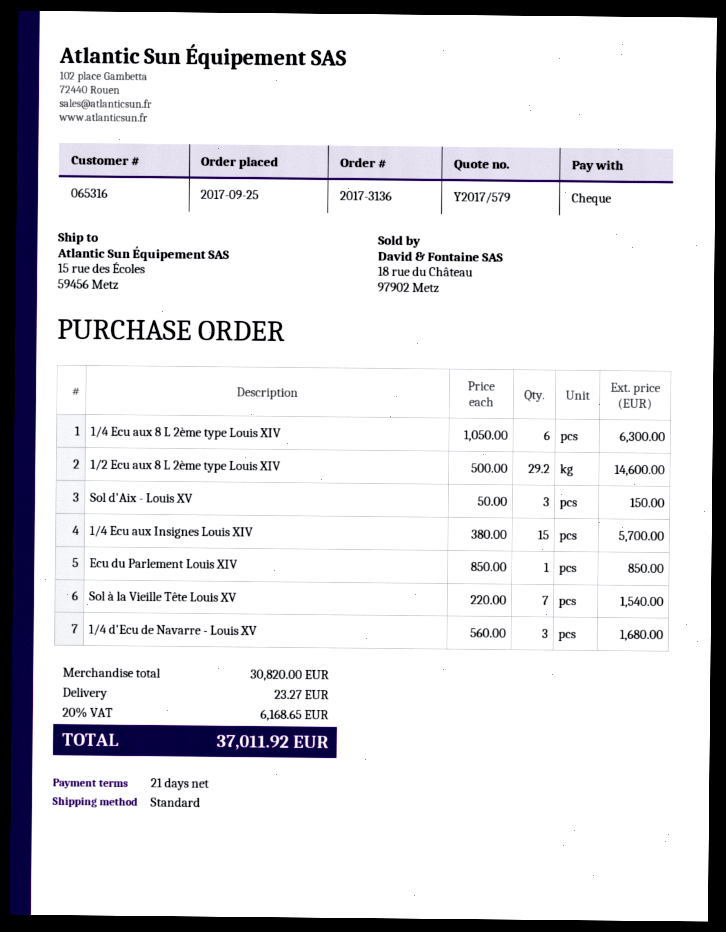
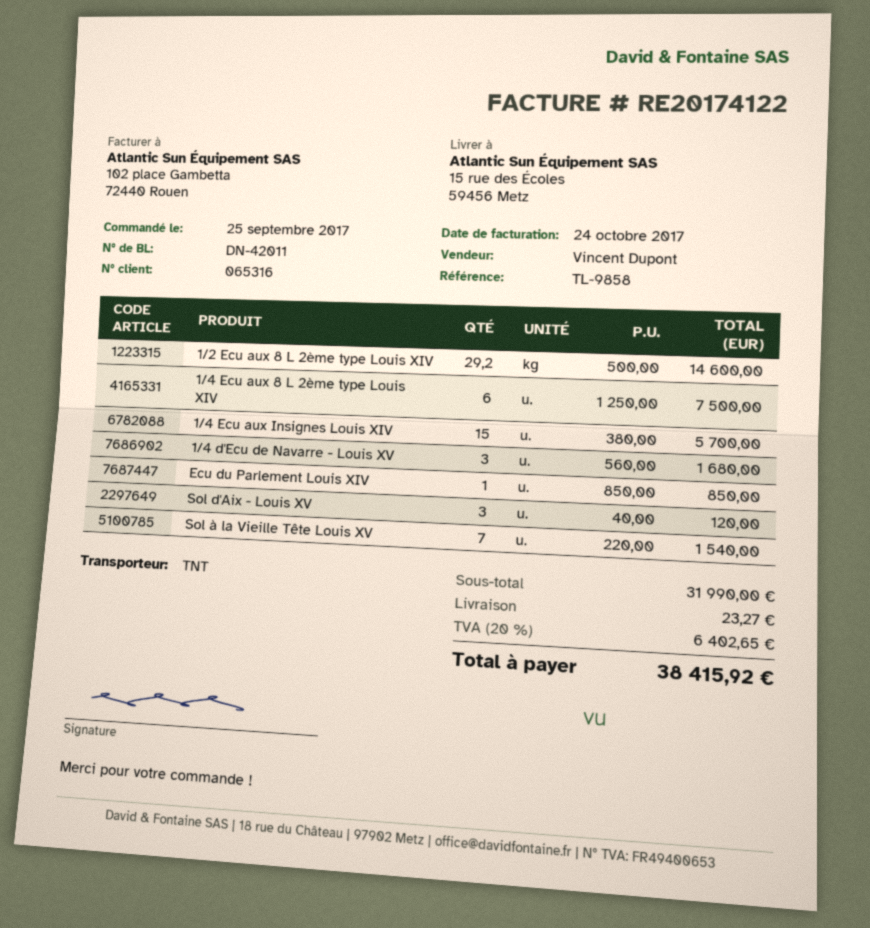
shipping method: standard -> TNT
1/4 Ecu aux 8 L 2ème type Louis XIV: 6 x 1050.00 = 6300.00 -> 6 x 1250.00 = 7500.00
Sol d'Aix - Louis XV: 3 x 50.00 = 150.00 -> 3 x 40.00 = 120.00
subtotal: 30820.00 -> 31990.00
tax: 20% = 6168.65 -> 20% = 6402.65
total: 37011.92 -> 38415.92

